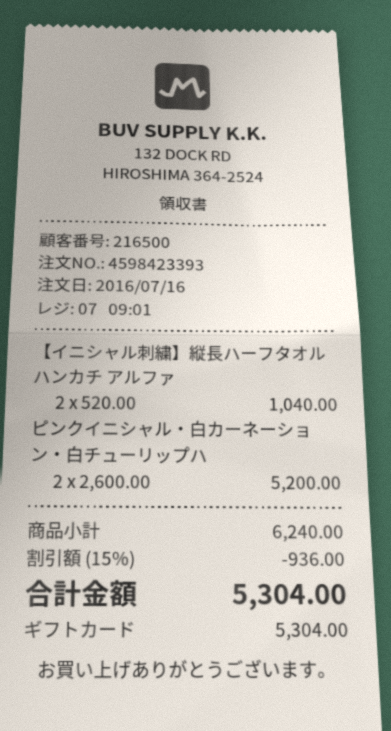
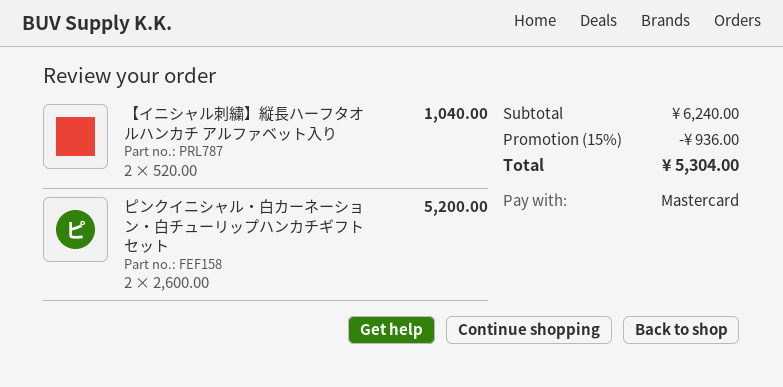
payment method: gift card -> Mastercard

